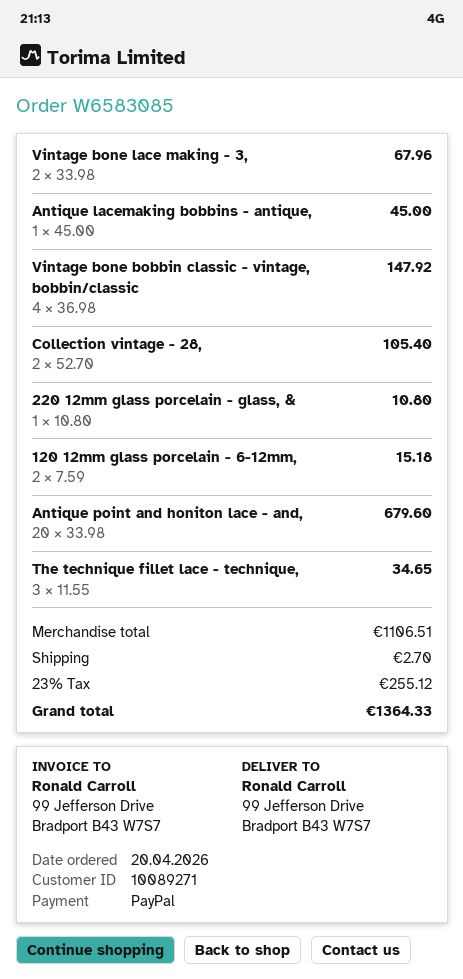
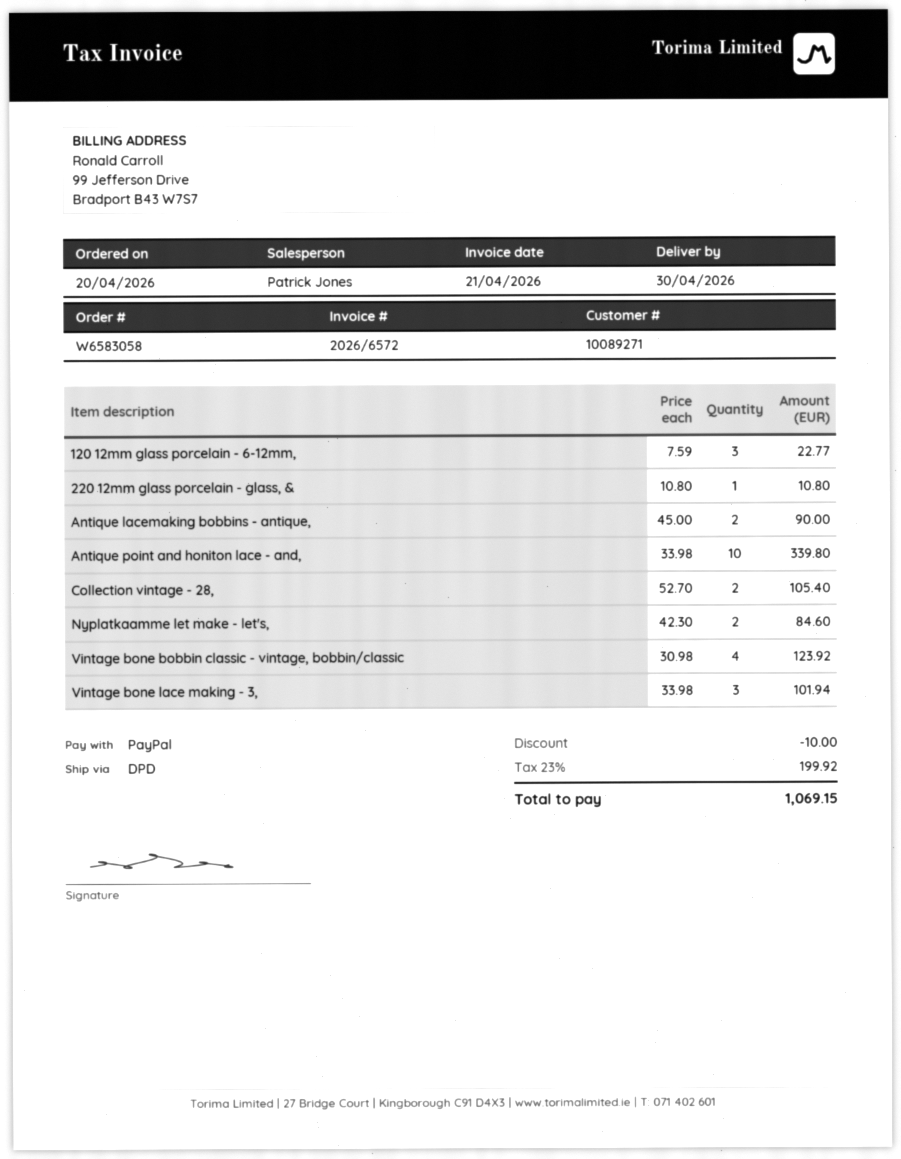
order number: W6583085 -> W6583058
Vintage bone lace making - 3,: 2 x 33.98 = 67.96 -> 3 x 33.98 = 101.94
Antique lacemaking bobbins - antique,: 1 x 45.00 = 45.00 -> 2 x 45.00 = 90.00
Vintage bone bobbin classic - vintage, bobbin/classic: 4 x 36.98 = 147.92 -> 4 x 30.98 = 123.92
120 12mm glass porcelain - 6-12mm,: 2 x 7.59 = 15.18 -> 3 x 7.59 = 22.77
Antique point and honiton lace - and,: 20 x 33.98 = 679.60 -> 10 x 33.98 = 339.80
The technique fillet lace - technique,: 3 x 11.55 = 34.65 -> none
Nyplatkaamme let make - let's,: none -> 2 x 42.30 = 84.60
discount: none -> 10.00
shipping: 2.70 -> none
tax: 23% = 255.12 -> 23% = 199.92
total: 1364.33 -> 1069.15

